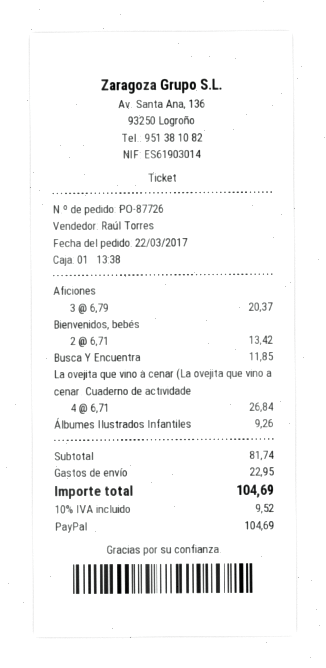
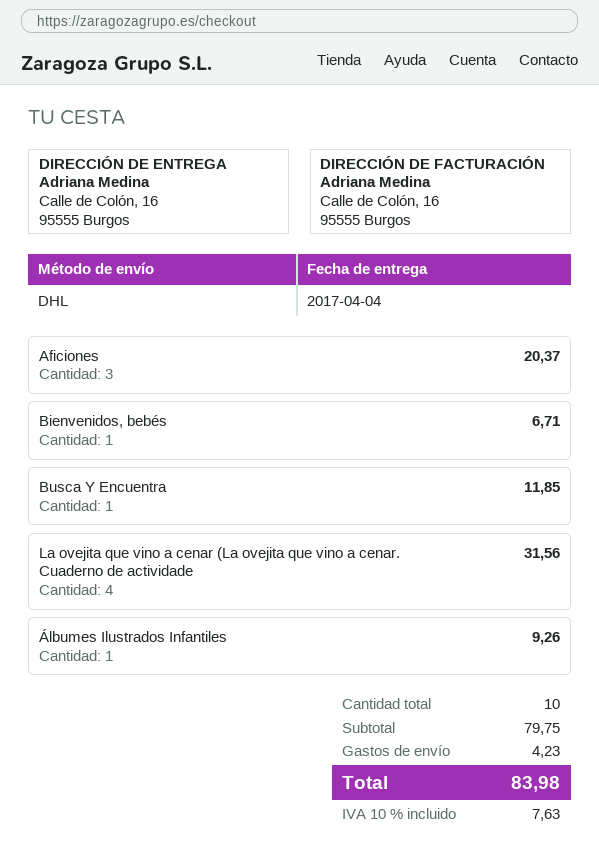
Bienvenidos, bebés: 2 for 13.42 -> 1 for 6.71
La ovejita que vino a cenar (La ovejita que vino a cenar. Cuaderno de actividade: 4 for 26.84 -> 4 for 31.56
subtotal: 81.74 -> 79.75
shipping: 22.95 -> 4.23
tax: 10% = 9.52 -> 10% = 7.63
total: 104.69 -> 83.98

